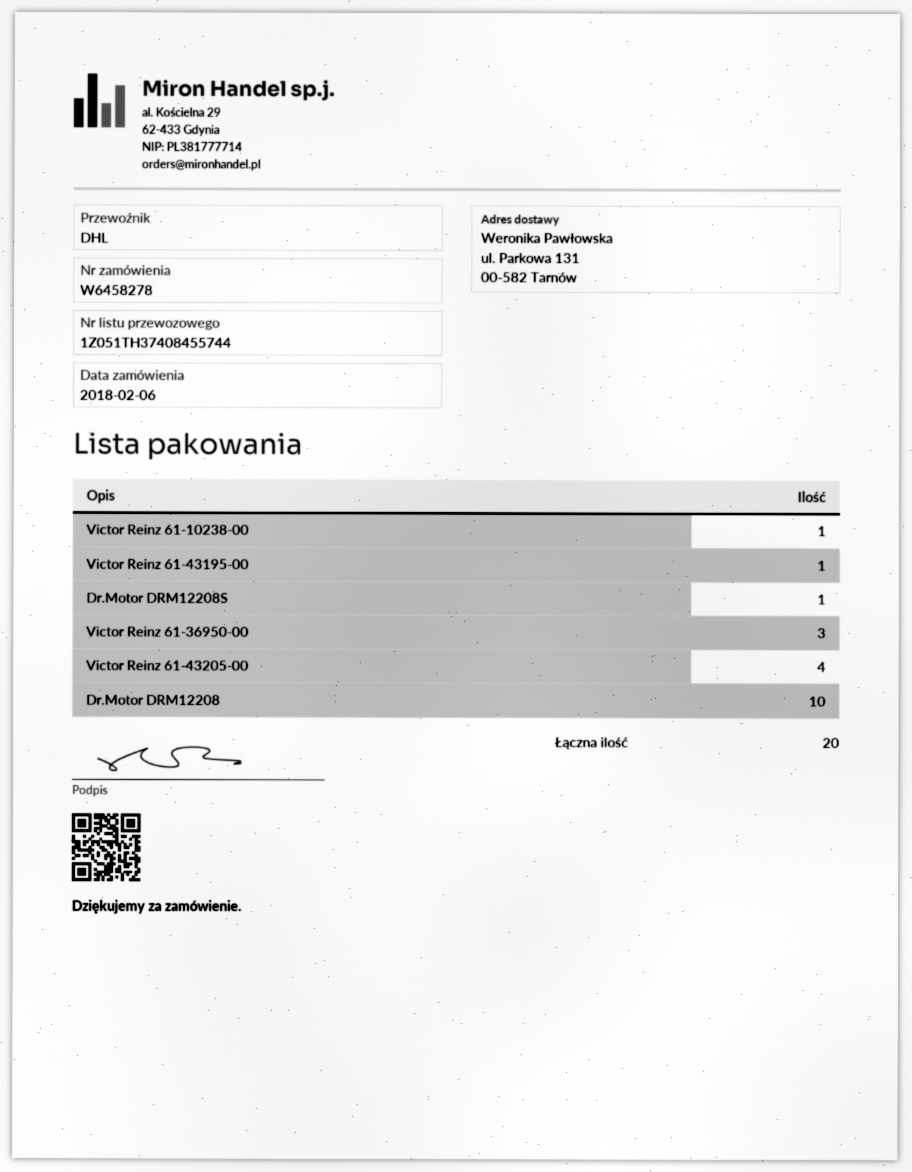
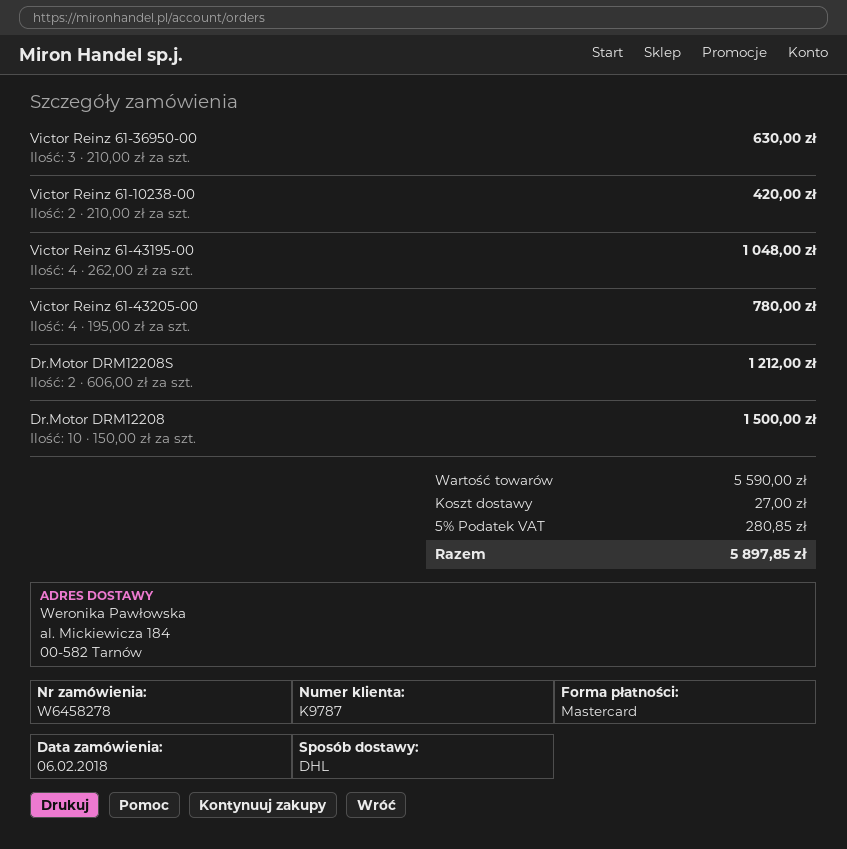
ship to: ul. Parkowa 131, 00-582 Tarnów -> al. Mickiewicza 184, 00-582 Tarnów
Victor Reinz 61-10238-00: 1 -> 2
Victor Reinz 61-43195-00: 1 -> 4
Dr.Motor DRM12208S: 1 -> 2

